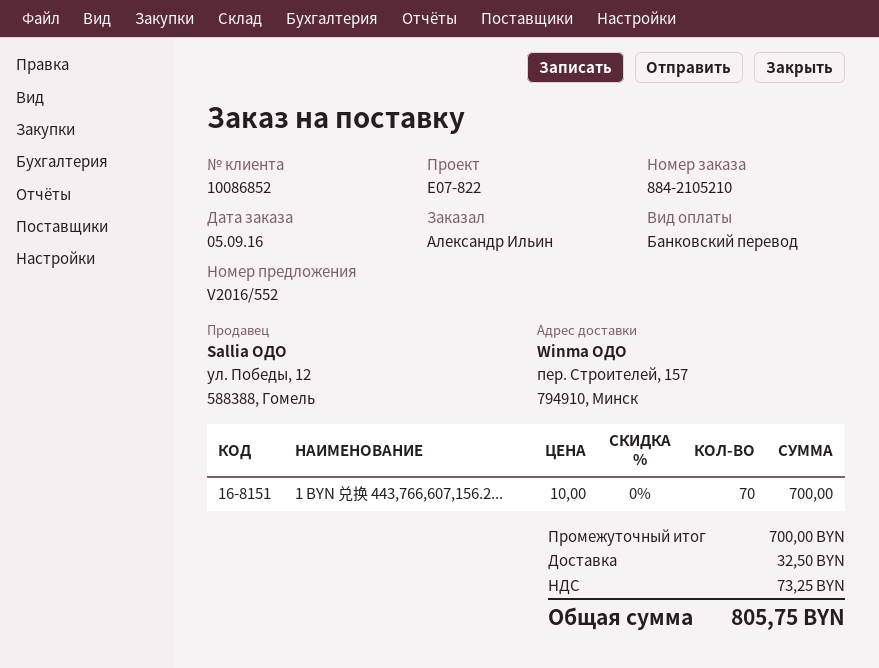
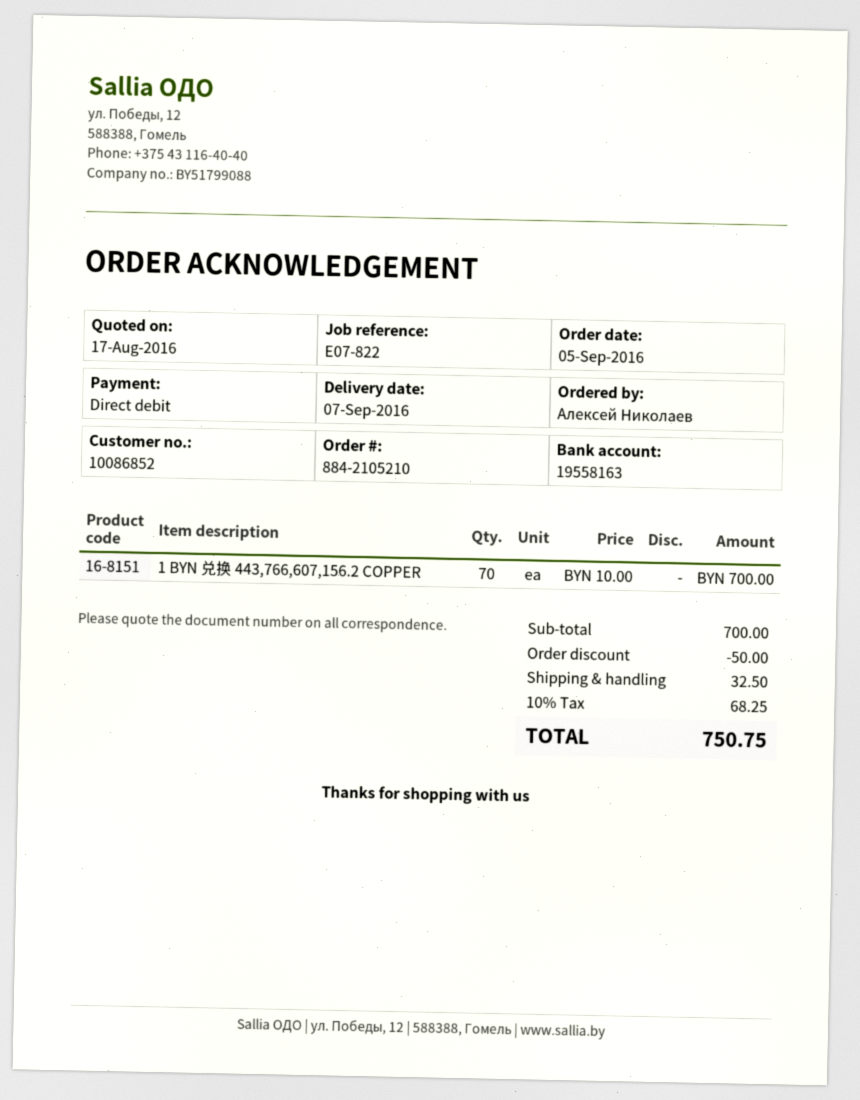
ordered by: Александр Ильин -> Алексей Николаев
payment method: bank transfer -> direct debit
discount: none -> 50.00
tax: 73.25 -> 68.25
total: 805.75 -> 750.75

